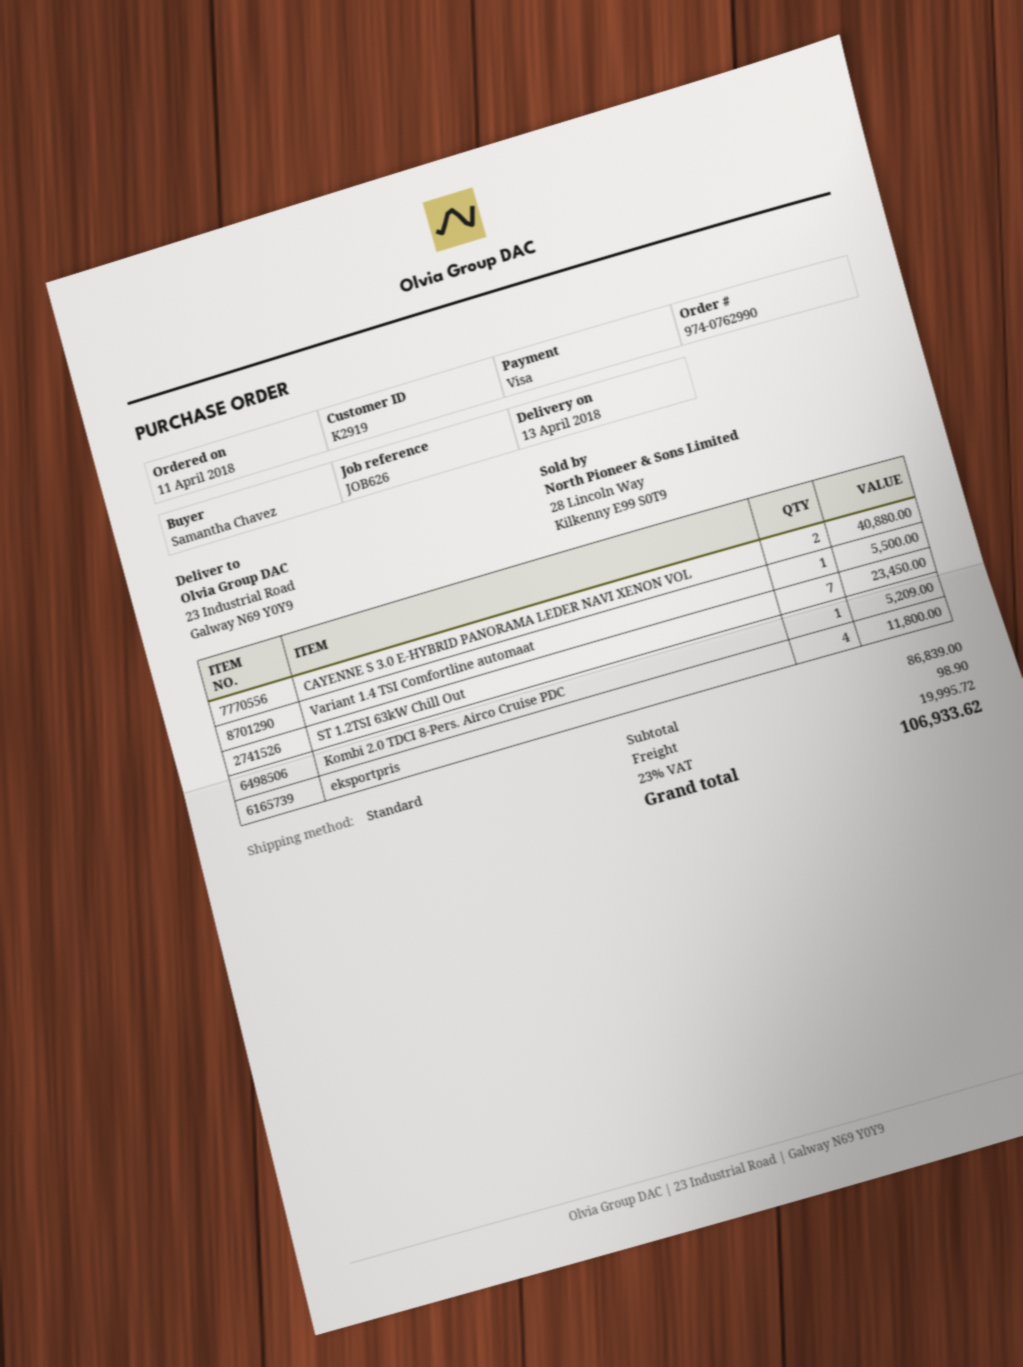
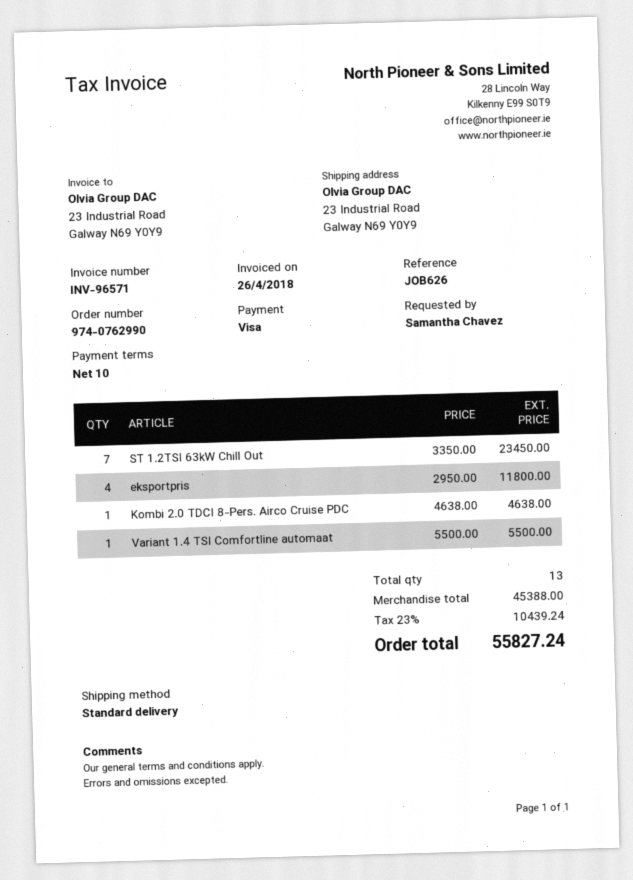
CAYENNE S 3.0 E-HYBRID PANORAMA LEDER NAVI XENON VOL: 2 for 40880.00 -> none
Kombi 2.0 TDCI 8-Pers. Airco Cruise PDC: 1 for 5209.00 -> 1 for 4638.00
subtotal: 86839.00 -> 45388.00
shipping: 98.90 -> none
tax: 23% = 19995.72 -> 23% = 10439.24
total: 106933.62 -> 55827.24

